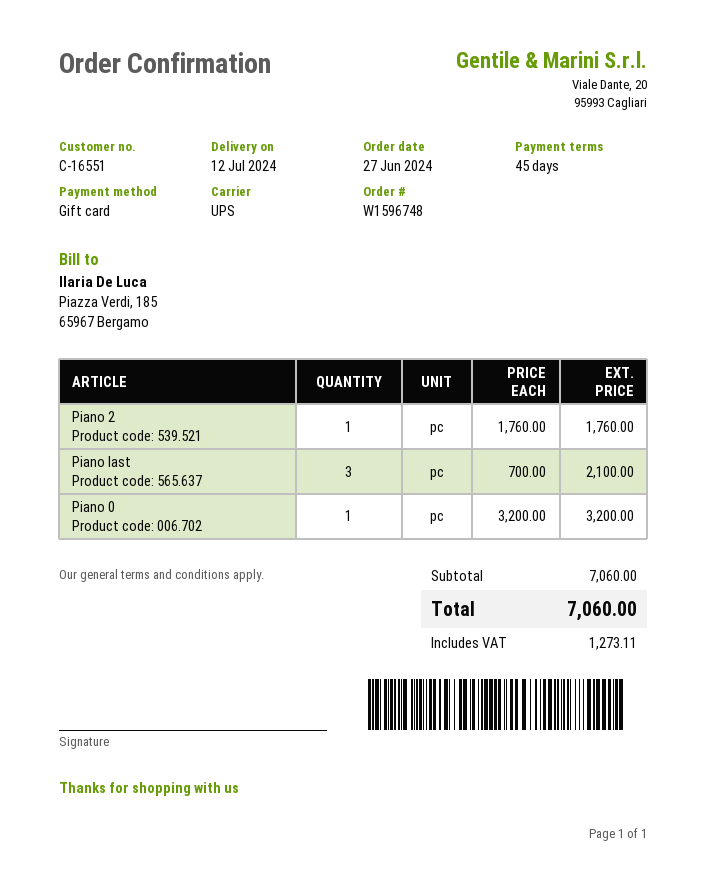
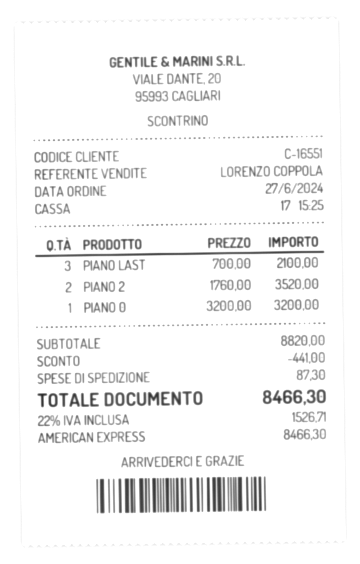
payment method: gift card -> American Express
Piano 2: 1 x 1760.00 = 1760.00 -> 2 x 1760.00 = 3520.00
subtotal: 7060.00 -> 8820.00
discount: none -> 441.00
shipping: none -> 87.30
tax: 1273.11 -> 1526.71
total: 7060.00 -> 8466.30

